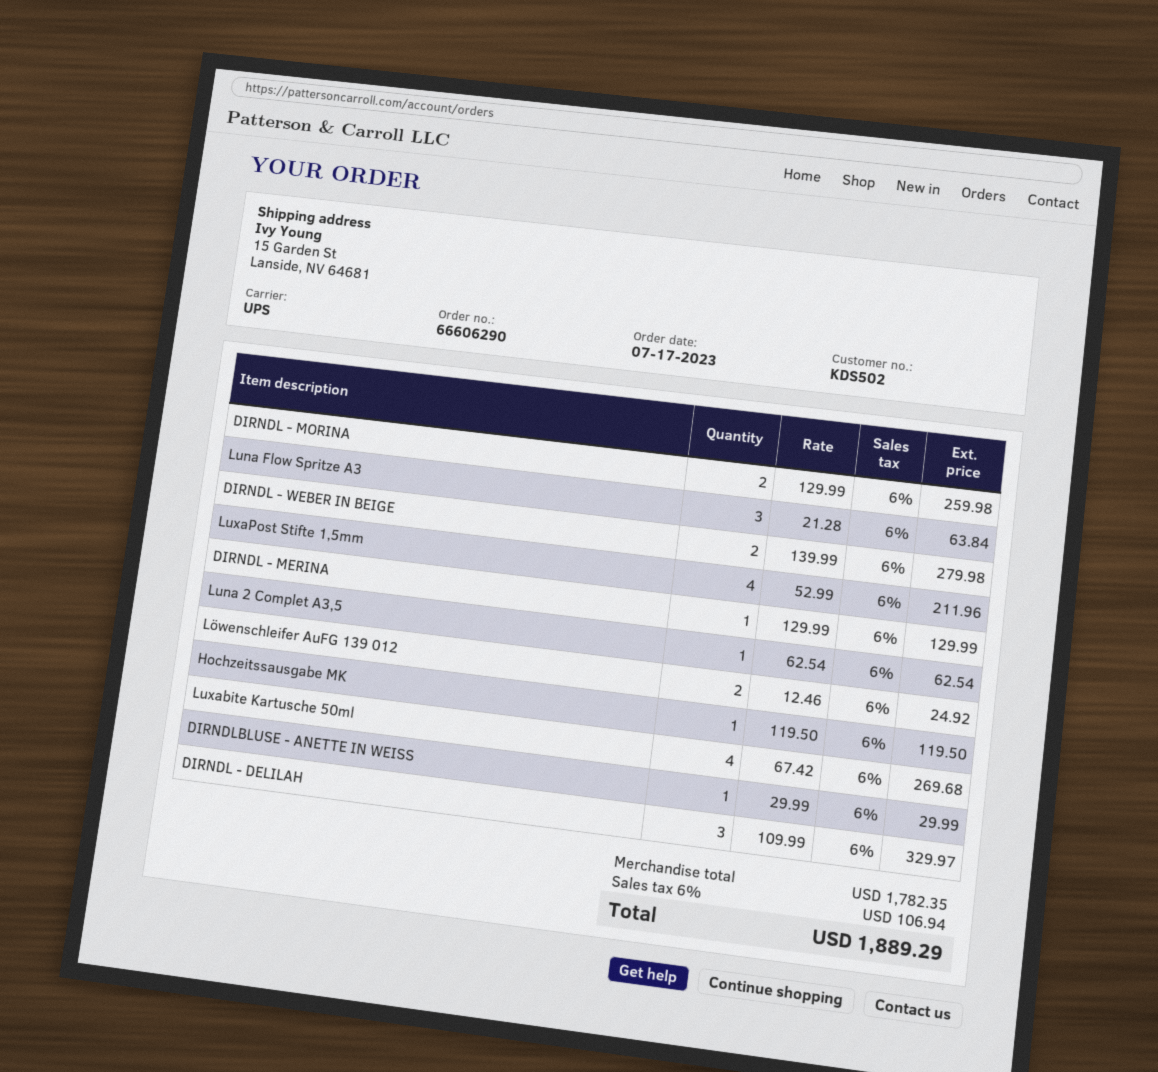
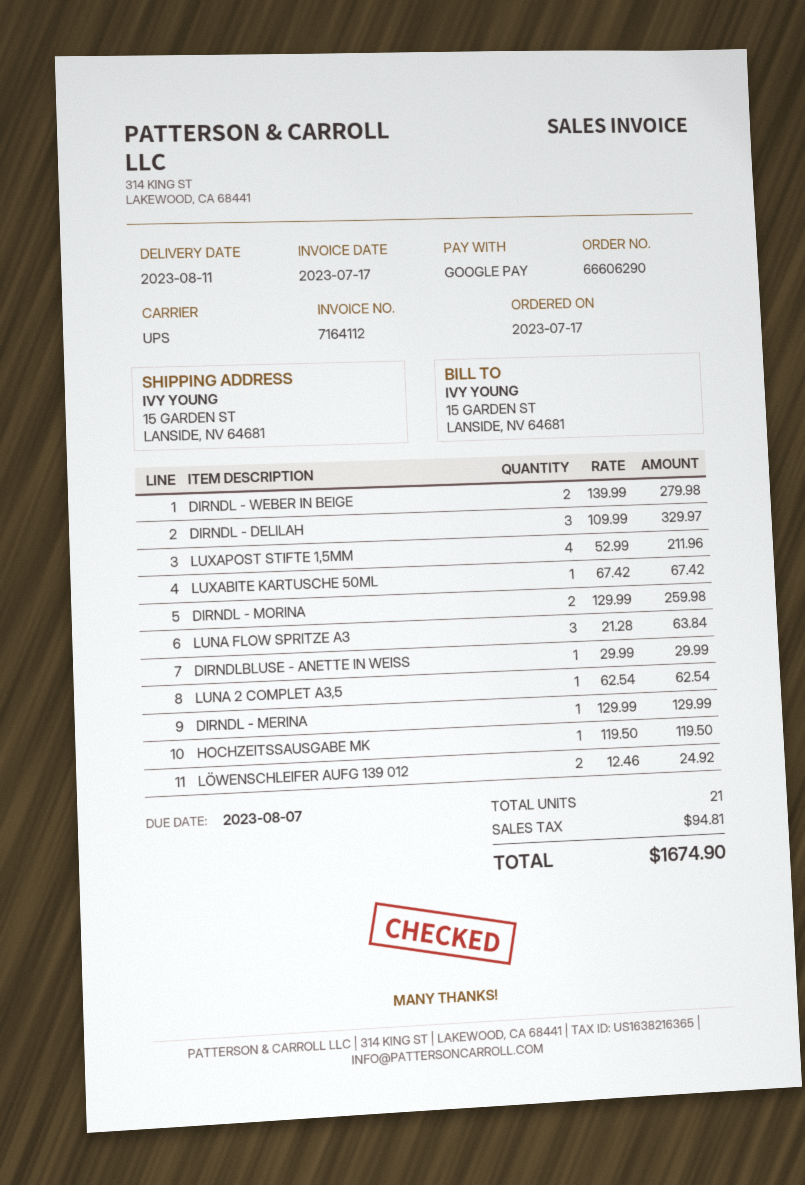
Luxabite Kartusche 50ml: 4 x 67.42 = 269.68 -> 1 x 67.42 = 67.42
tax: 106.94 -> 94.81
total: 1889.29 -> 1674.90

